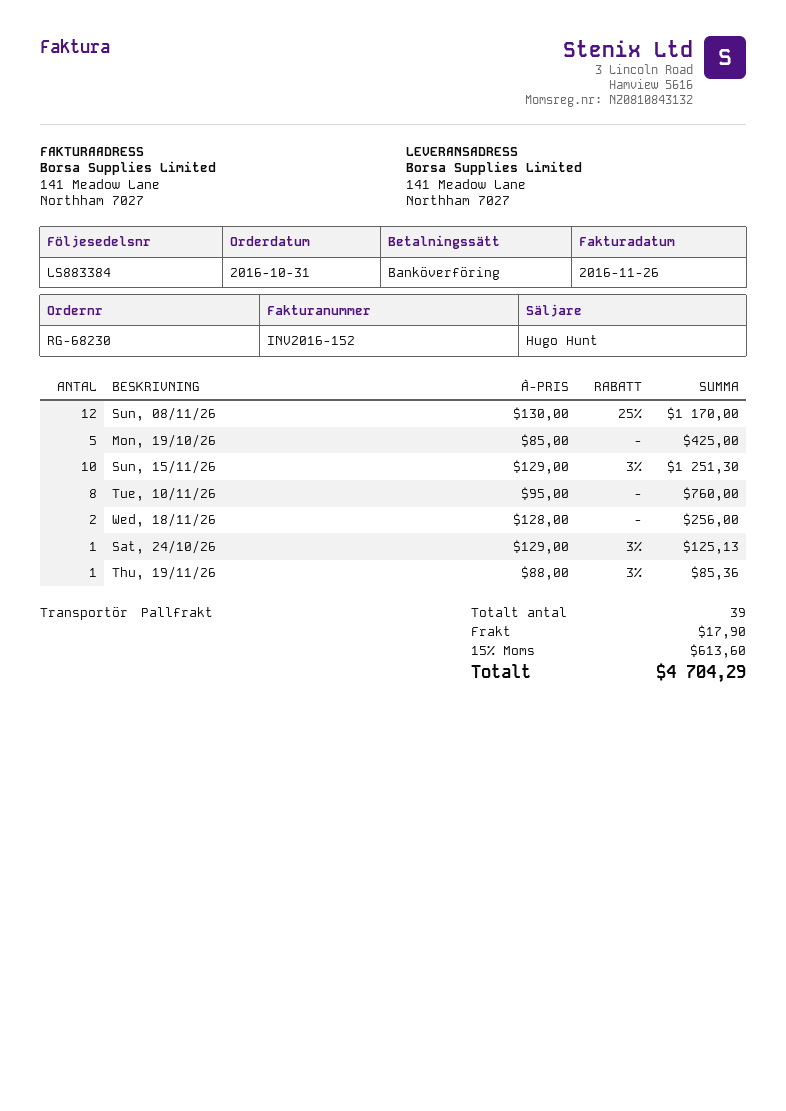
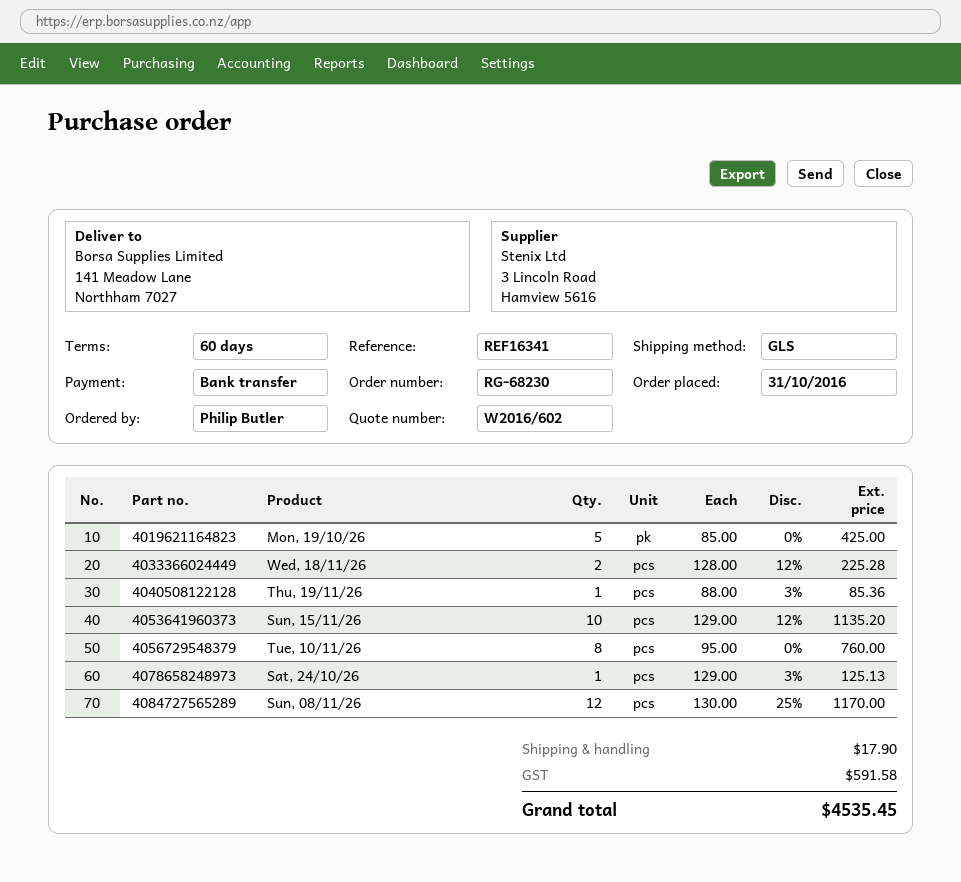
shipping method: pallet freight -> GLS
Sun, 15/11/26: 10 x 129.00 - 3% = 1251.30 -> 10 x 129.00 - 12% = 1135.20
Wed, 18/11/26: 2 x 128.00 = 256.00 -> 2 x 128.00 - 12% = 225.28
tax: 613.60 -> 591.58
total: 4704.29 -> 4535.45

